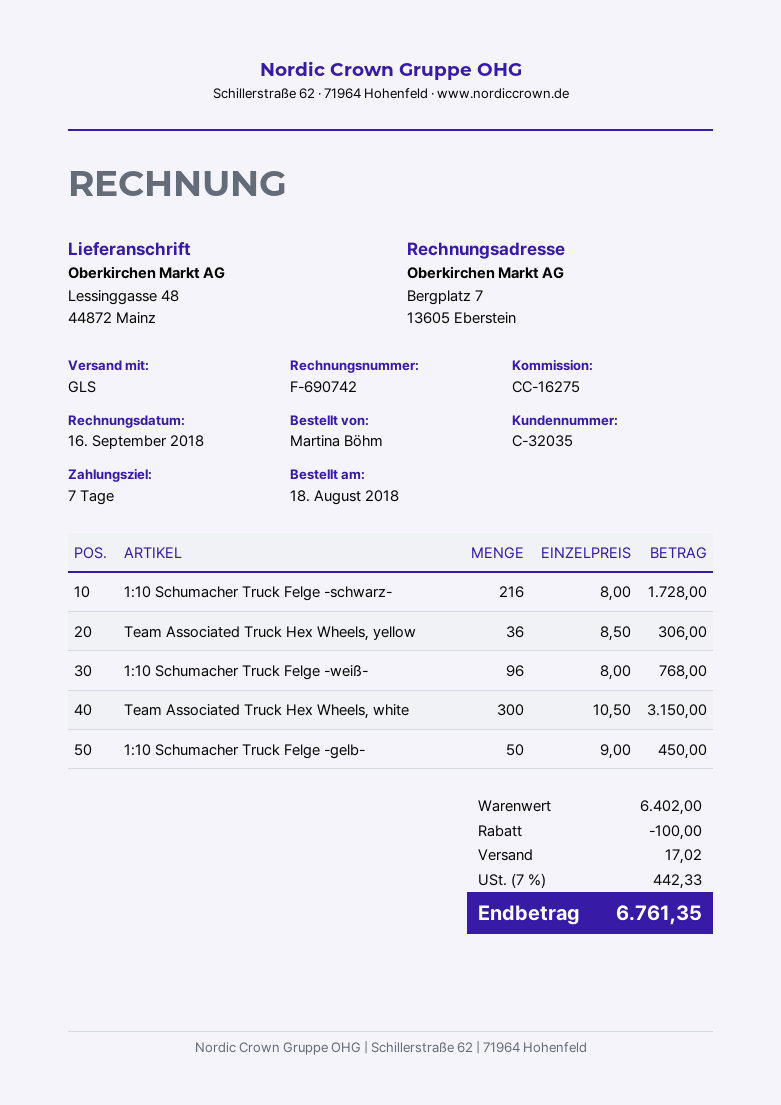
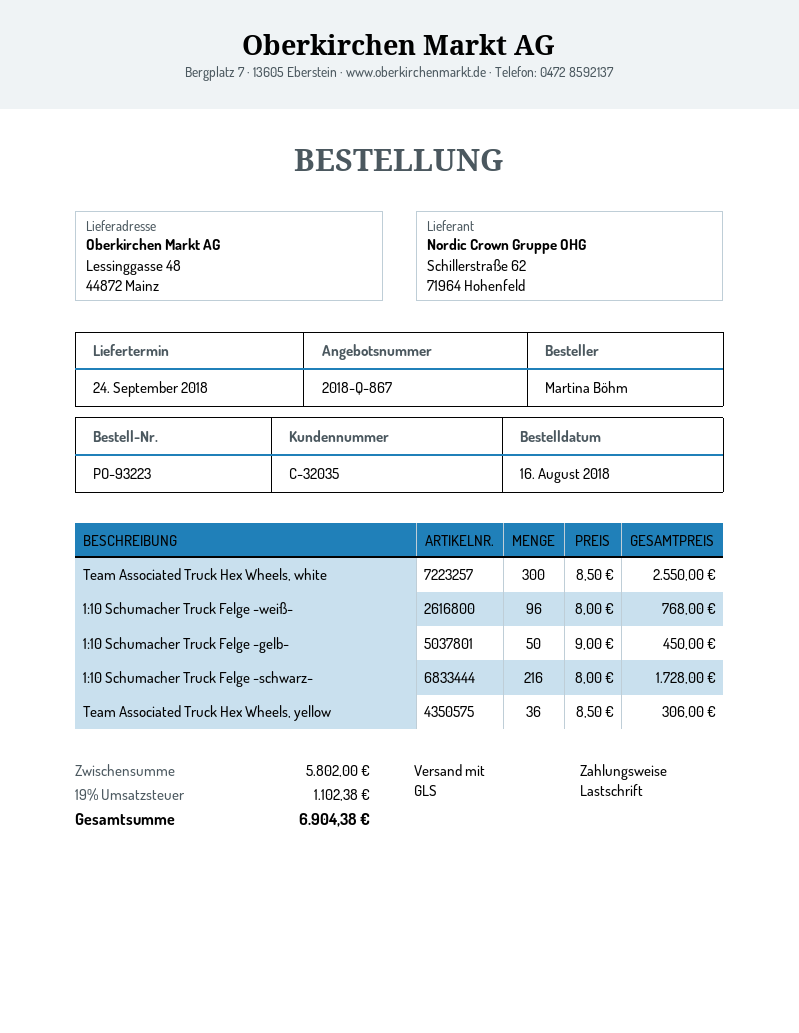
order date: 2018-08-18 -> 2018-08-16
Team Associated Truck Hex Wheels, white: 300 x 10.50 = 3150.00 -> 300 x 8.50 = 2550.00
subtotal: 6402.00 -> 5802.00
discount: 100.00 -> none
shipping: 17.02 -> none
tax: 7% = 442.33 -> 19% = 1102.38
total: 6761.35 -> 6904.38

